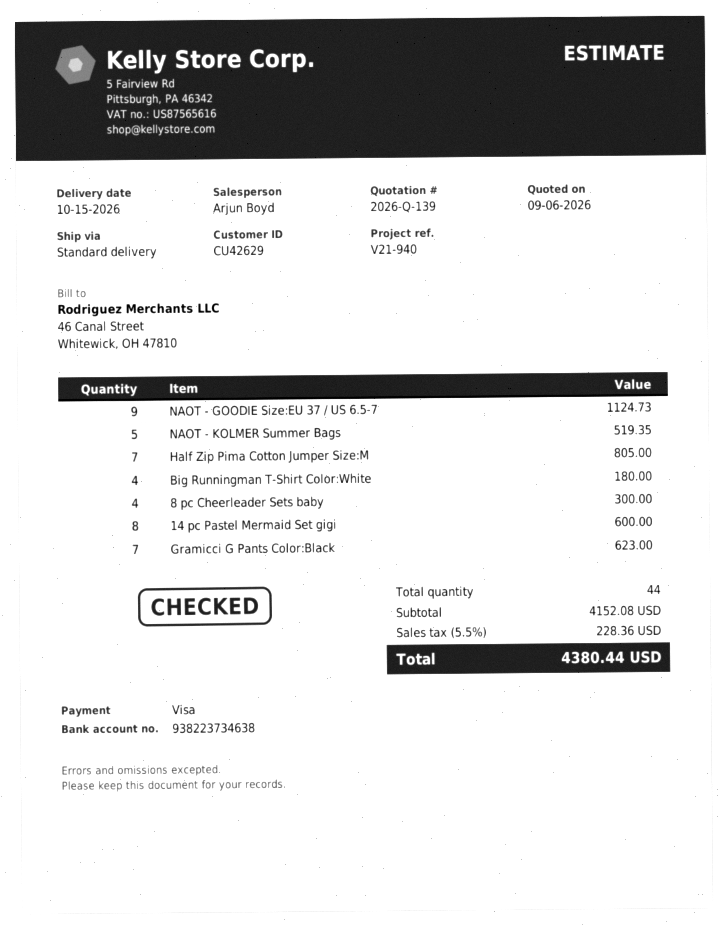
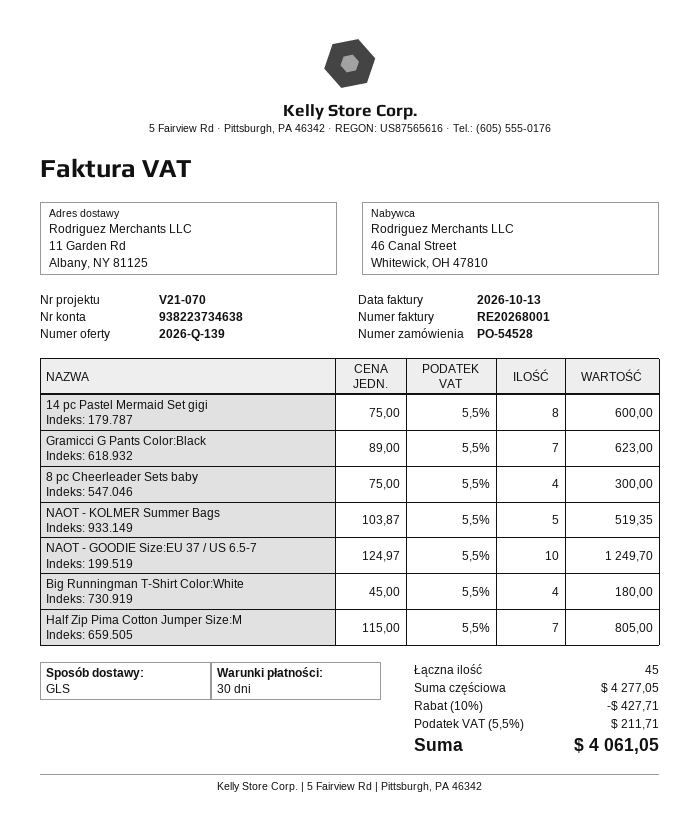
reference: V21-940 -> V21-070
shipping method: standard -> GLS
NAOT - GOODIE Size:EU 37 / US 6.5-7: 9 for 1124.73 -> 10 for 1249.70
total quantity: 44 -> 45
subtotal: 4152.08 -> 4277.05
discount: none -> 10% = 427.71
tax: 5.5% = 228.36 -> 5.5% = 211.71
total: 4380.44 -> 4061.05

